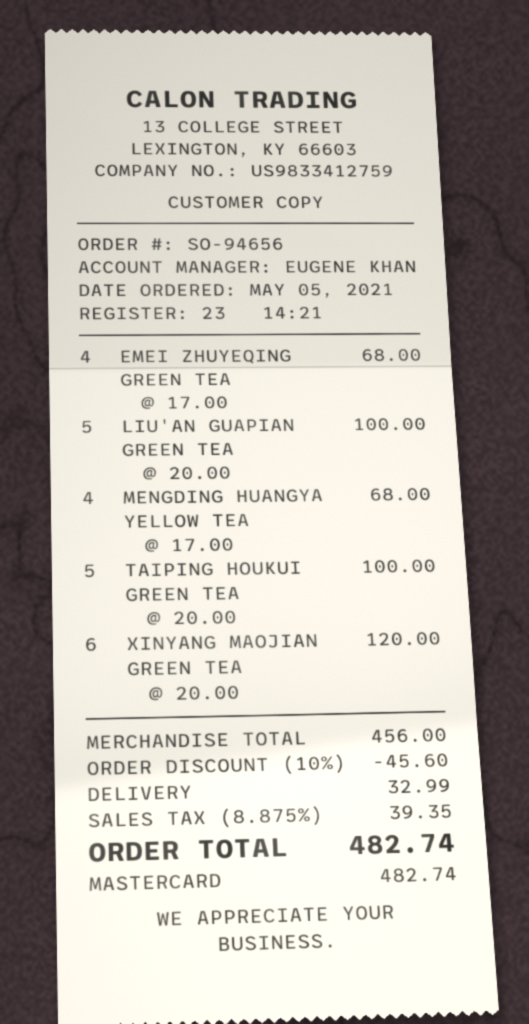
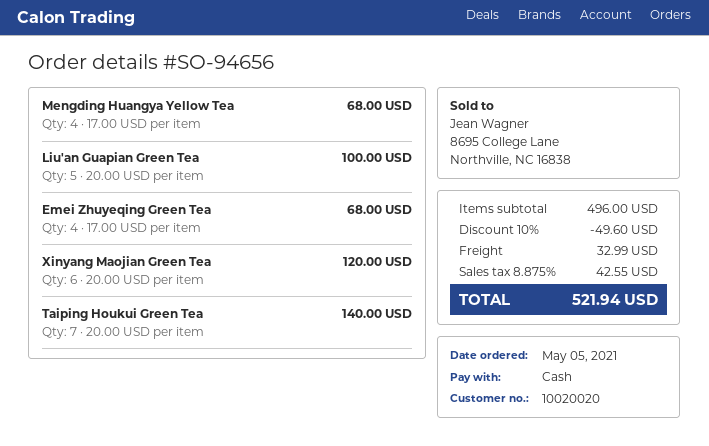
payment method: Mastercard -> cash
TAIPING HOUKUI GREEN TEA: 5 x 20.00 = 100.00 -> 7 x 20.00 = 140.00
subtotal: 456.00 -> 496.00
discount: 10% = 45.60 -> 10% = 49.60
tax: 8.875% = 39.35 -> 8.875% = 42.55
total: 482.74 -> 521.94

